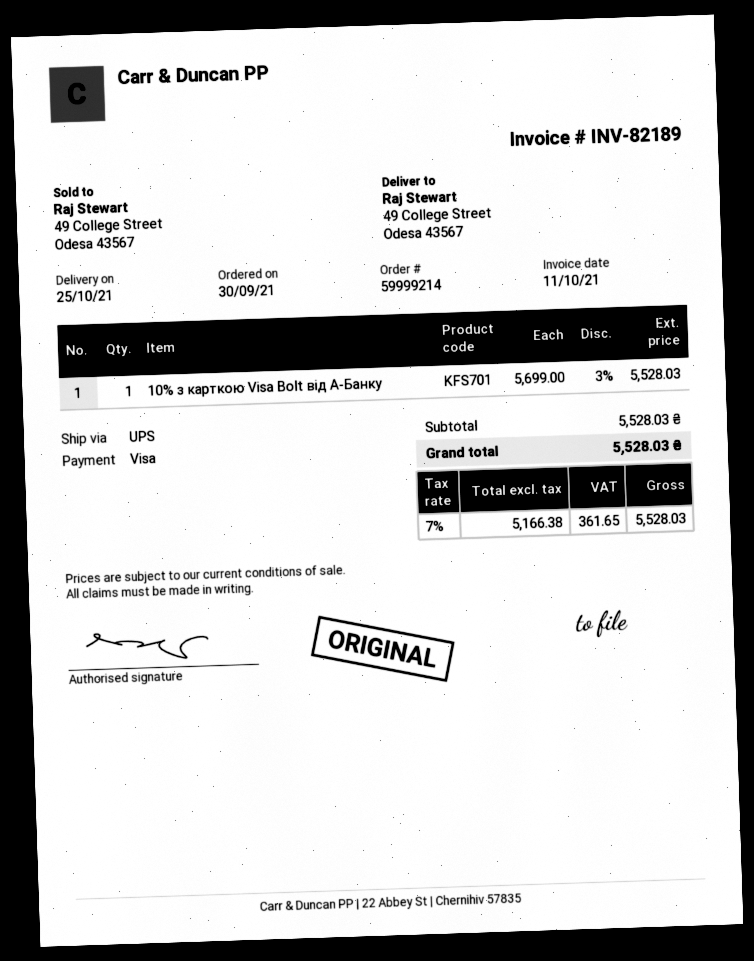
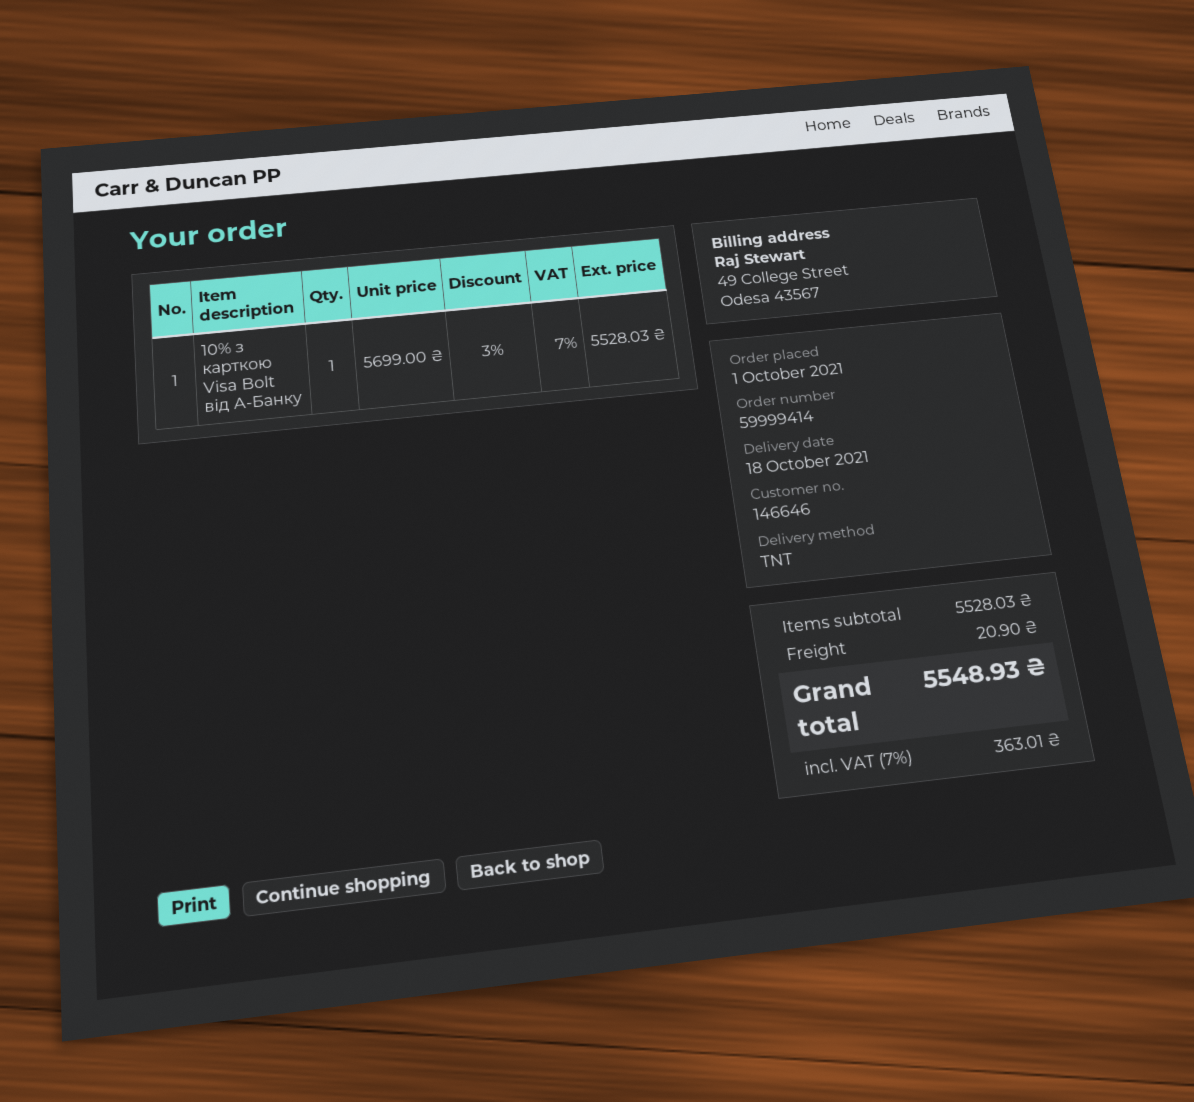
order number: 59999214 -> 59999414
order date: 2021-09-30 -> 2021-10-01
delivery date: 2021-10-25 -> 2021-10-18
shipping method: UPS -> TNT
shipping: none -> 20.90
tax: 7% = 361.65 -> 7% = 363.01
total: 5528.03 -> 5548.93

